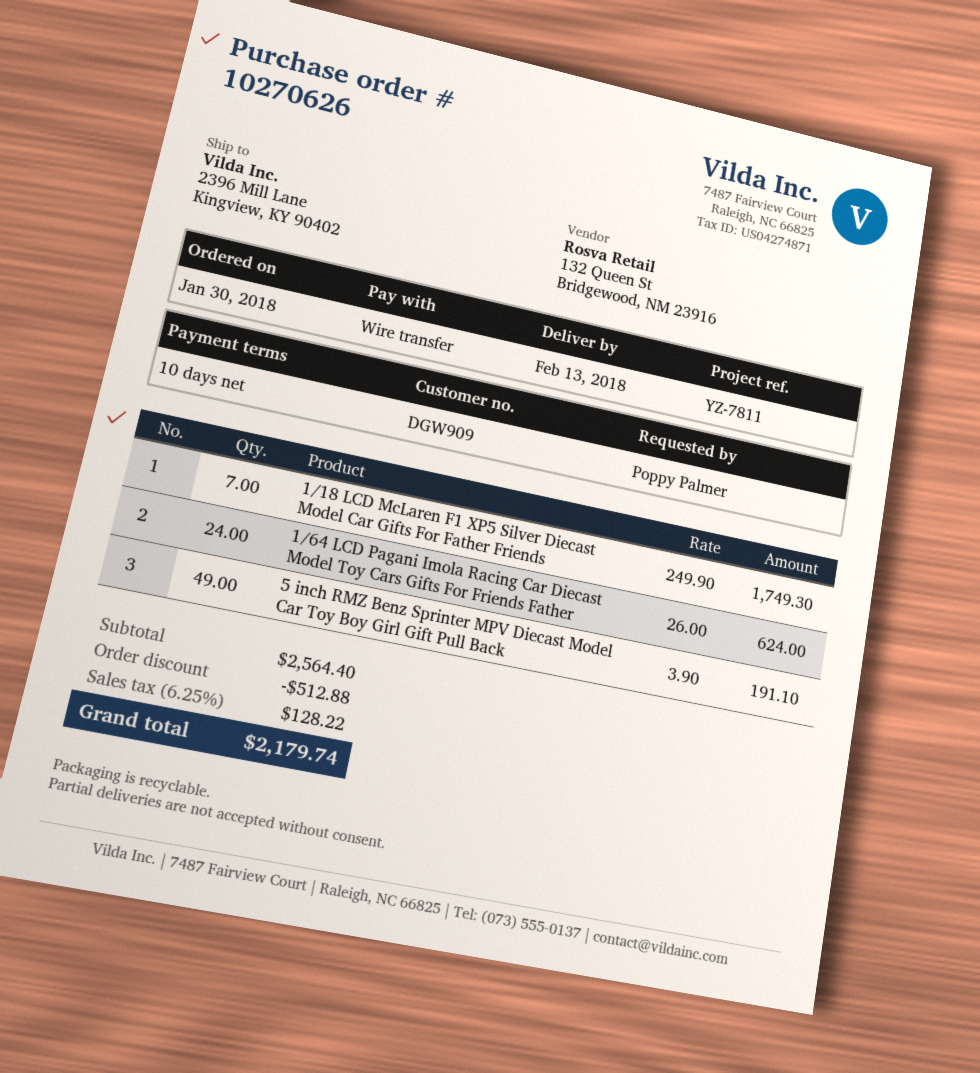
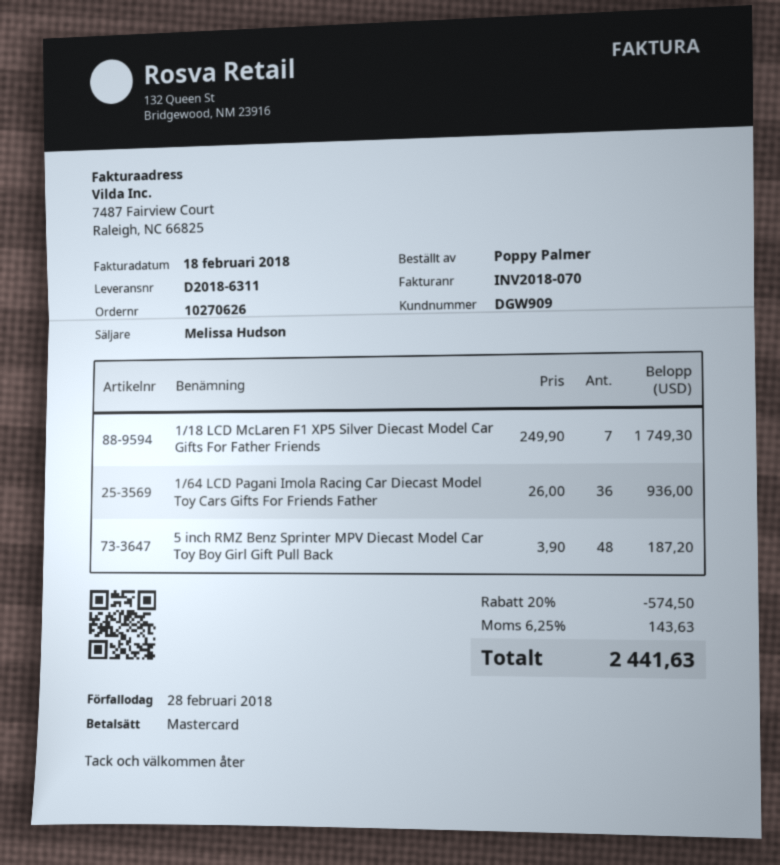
payment method: bank transfer -> Mastercard
1/64 LCD Pagani Imola Racing Car Diecast Model Toy Cars Gifts For Friends Father: 24 x 26.00 = 624.00 -> 36 x 26.00 = 936.00
5 inch RMZ Benz Sprinter MPV Diecast Model Car Toy Boy Girl Gift Pull Back: 49 x 3.90 = 191.10 -> 48 x 3.90 = 187.20
discount: 512.88 -> 574.50
tax: 6.25% = 128.22 -> 6.25% = 143.63
total: 2179.74 -> 2441.63

